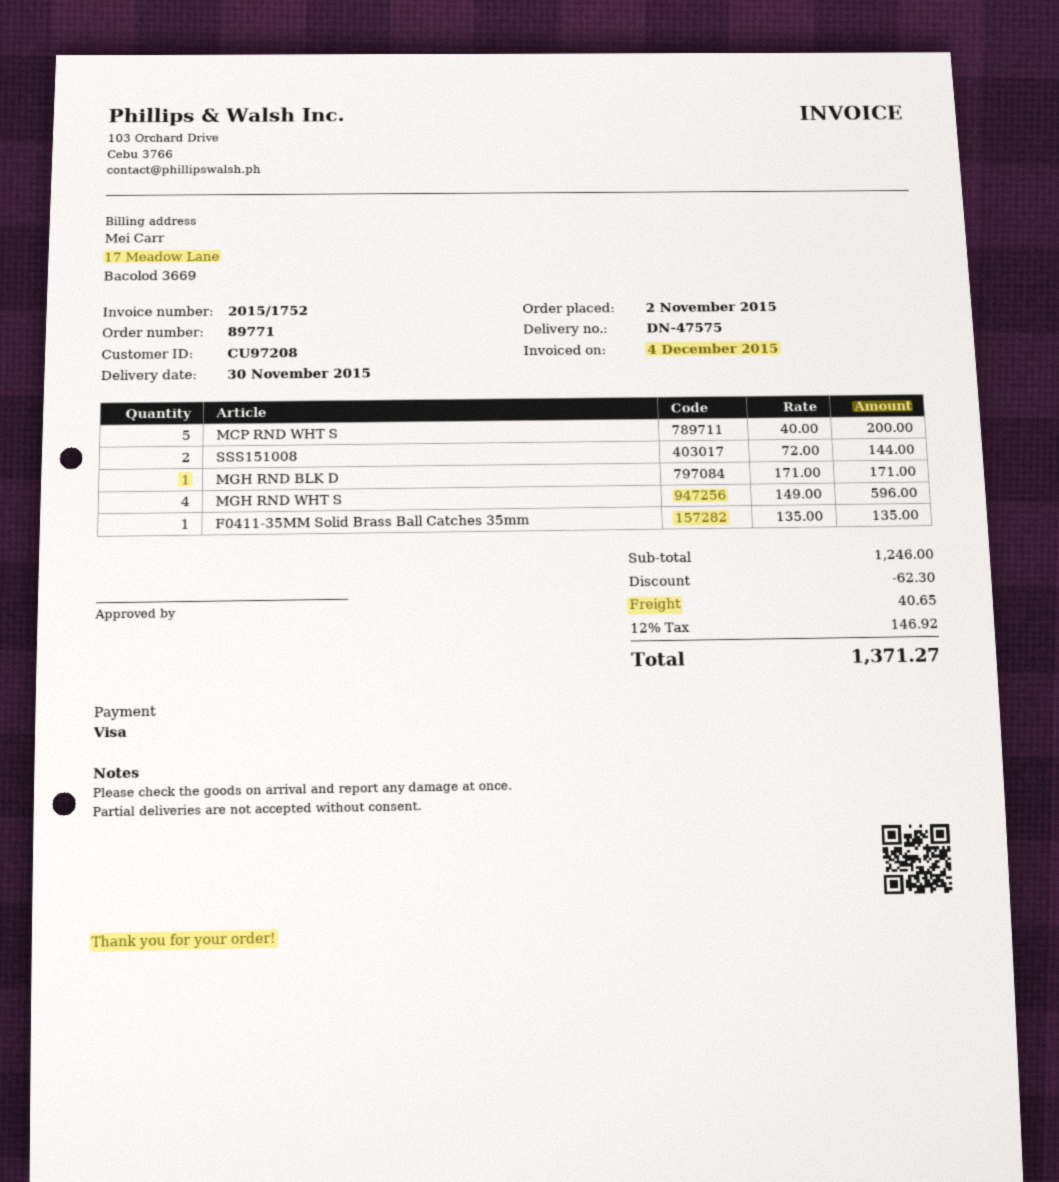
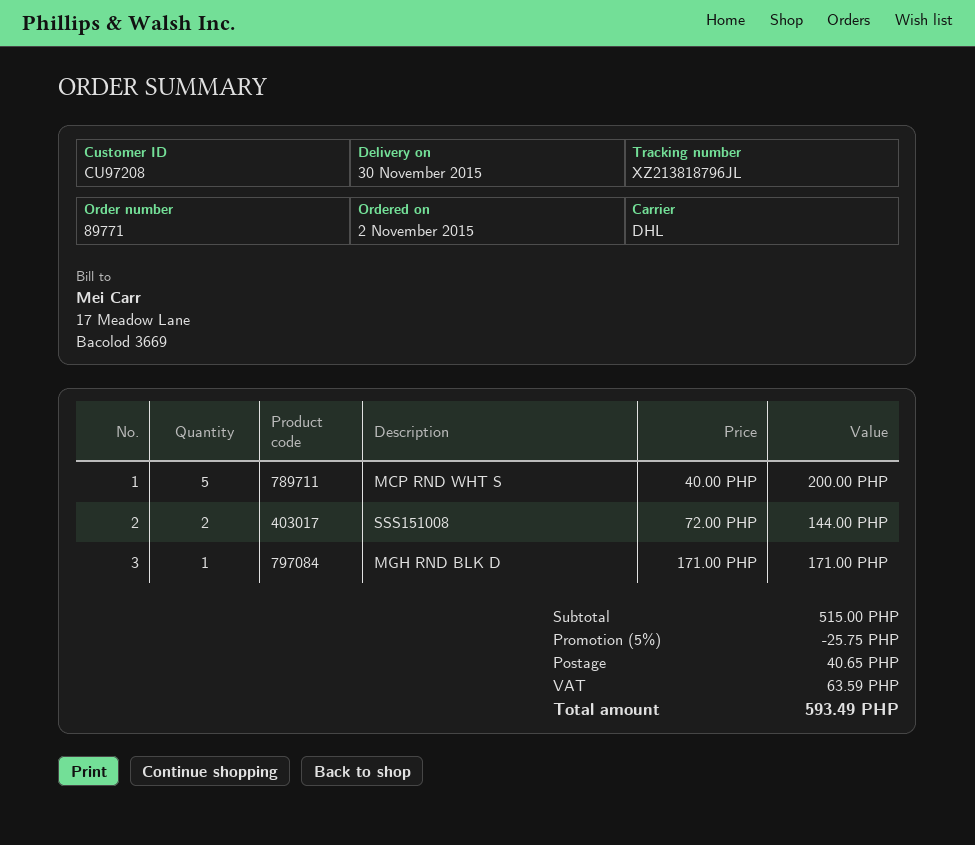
MGH RND WHT S: 4 x 149.00 = 596.00 -> none
F0411-35MM Solid Brass Ball Catches 35mm: 1 x 135.00 = 135.00 -> none
subtotal: 1246.00 -> 515.00
discount: 62.30 -> 25.75
tax: 146.92 -> 63.59
total: 1371.27 -> 593.49

